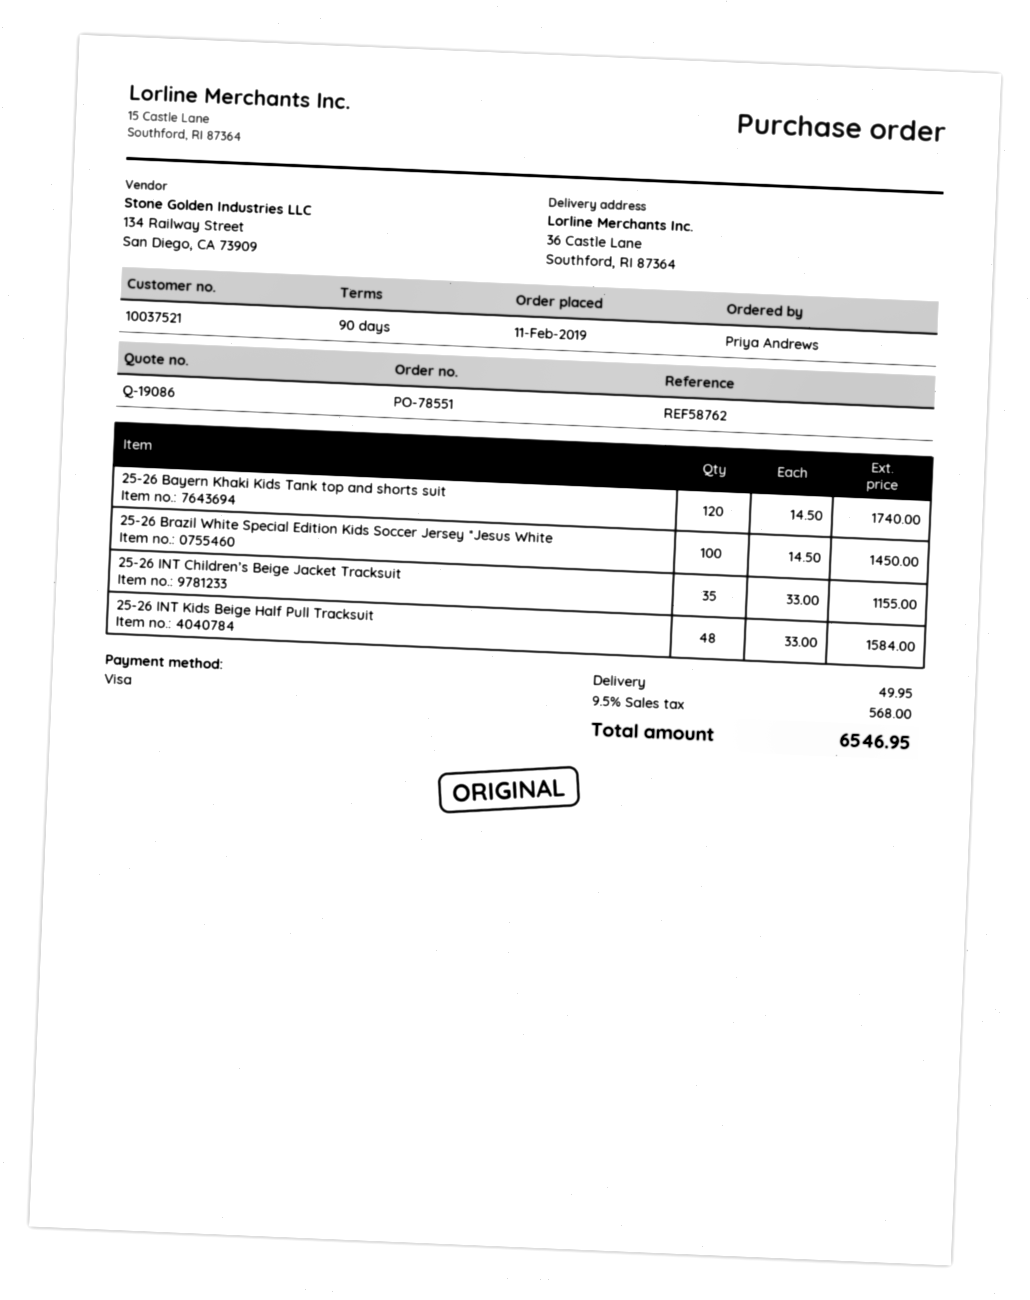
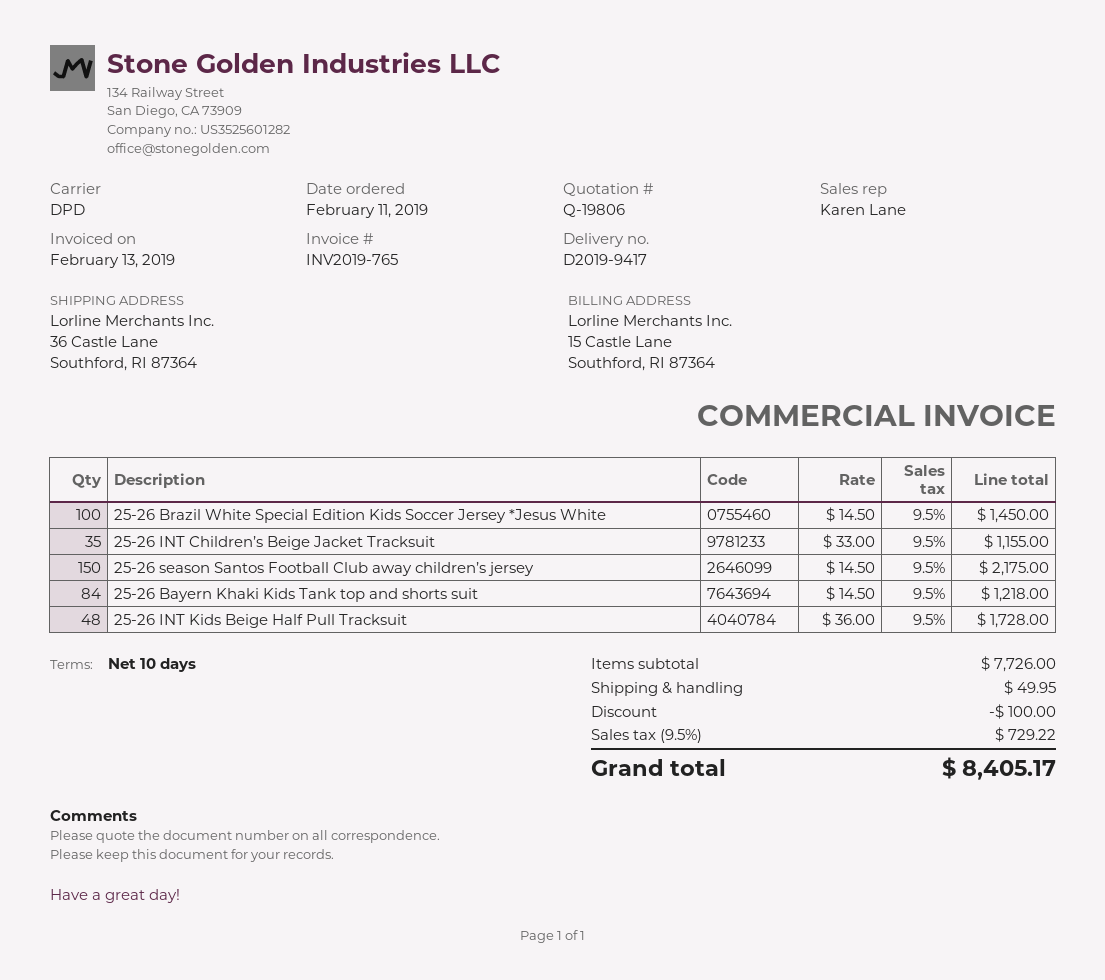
quote number: Q-19086 -> Q-19806
payment terms: 90 days -> 10 days
25-26 Bayern Khaki Kids Tank top and shorts suit: 120 x 14.50 = 1740.00 -> 84 x 14.50 = 1218.00
25-26 INT Kids Beige Half Pull Tracksuit: 48 x 33.00 = 1584.00 -> 48 x 36.00 = 1728.00
25-26 season Santos Football Club away children’s jersey: none -> 150 x 14.50 = 2175.00
discount: none -> 100.00
tax: 9.5% = 568.00 -> 9.5% = 729.22
total: 6546.95 -> 8405.17

